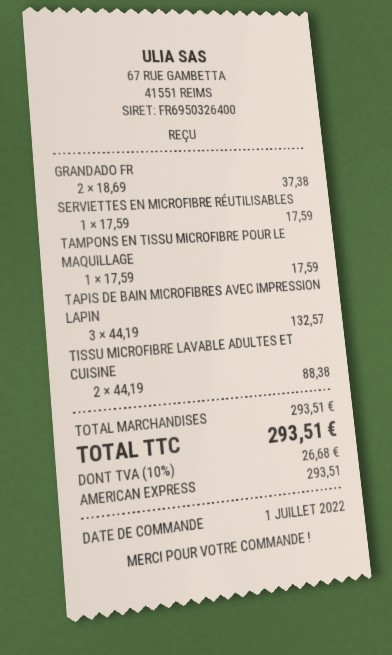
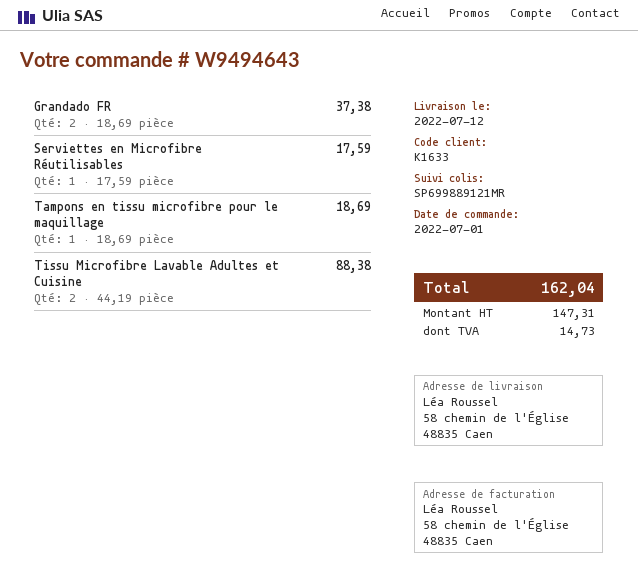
TAMPONS EN TISSU MICROFIBRE POUR LE MAQUILLAGE: 1 x 17.59 = 17.59 -> 1 x 18.69 = 18.69
TAPIS DE BAIN MICROFIBRES AVEC IMPRESSION LAPIN: 3 x 44.19 = 132.57 -> none
tax: 26.68 -> 14.73
total: 293.51 -> 162.04

